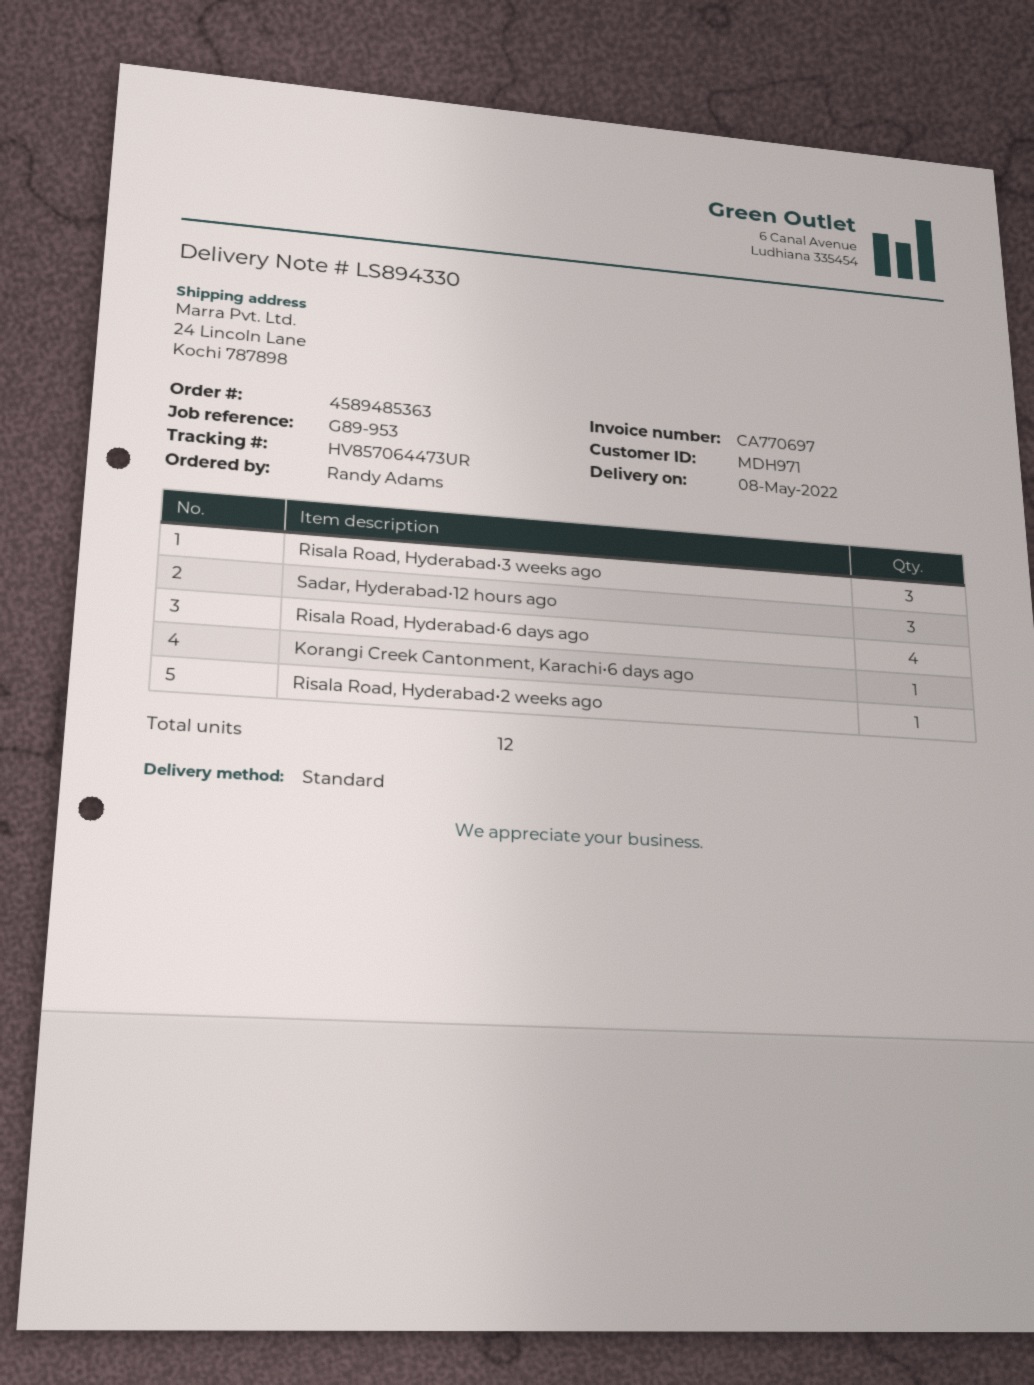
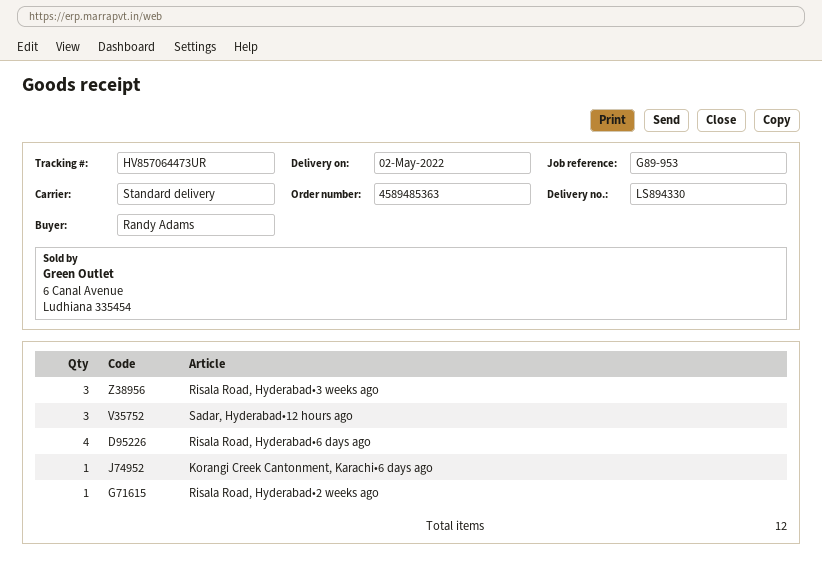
delivery date: 2022-05-08 -> 2022-05-02

